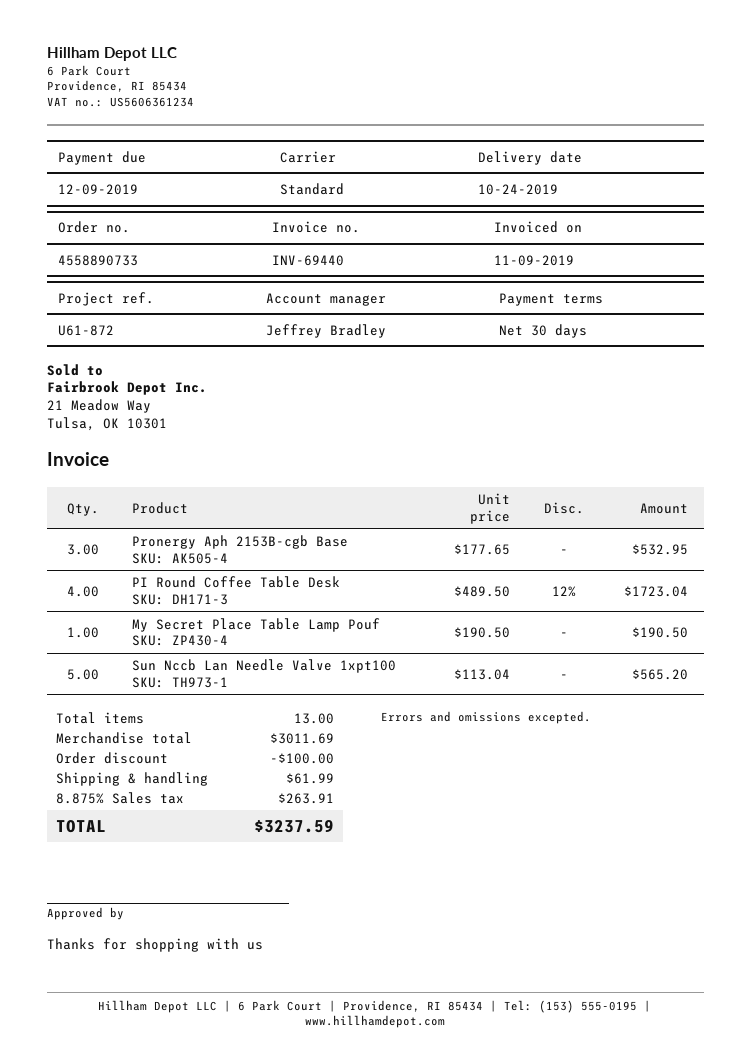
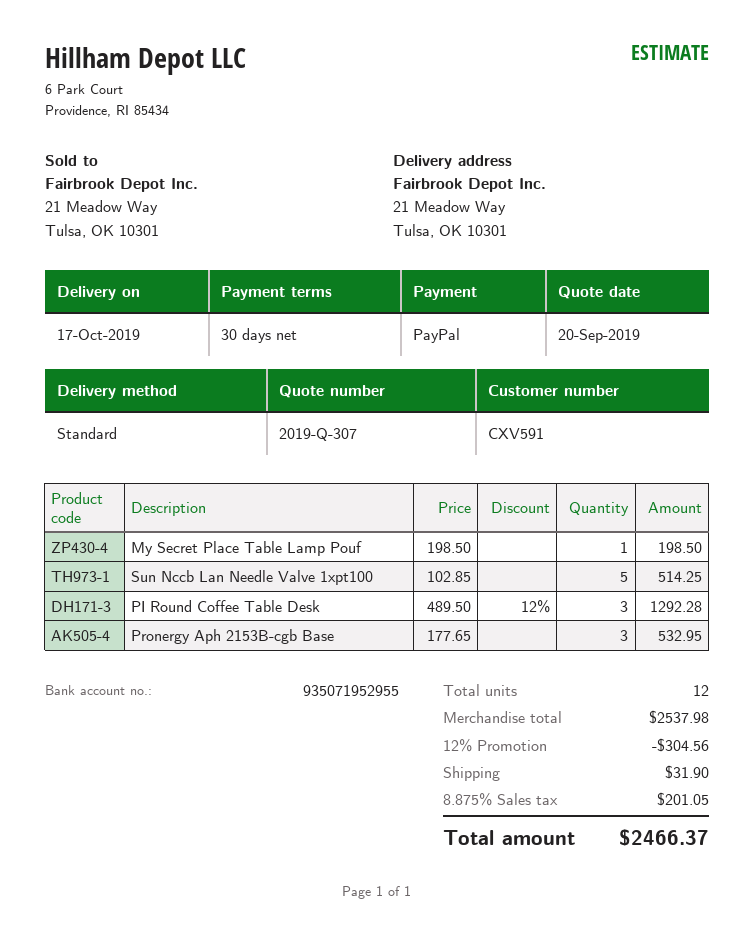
delivery date: 2019-10-24 -> 2019-10-17
PI Round Coffee Table Desk: 4 x 489.50 - 12% = 1723.04 -> 3 x 489.50 - 12% = 1292.28
My Secret Place Table Lamp Pouf: 1 x 190.50 = 190.50 -> 1 x 198.50 = 198.50
Sun Nccb Lan Needle Valve 1xpt100: 5 x 113.04 = 565.20 -> 5 x 102.85 = 514.25
total quantity: 13 -> 12
subtotal: 3011.69 -> 2537.98
discount: 100.00 -> 304.56
shipping: 61.99 -> 31.90
tax: 8.875% = 263.91 -> 8.875% = 201.05
total: 3237.59 -> 2466.37

